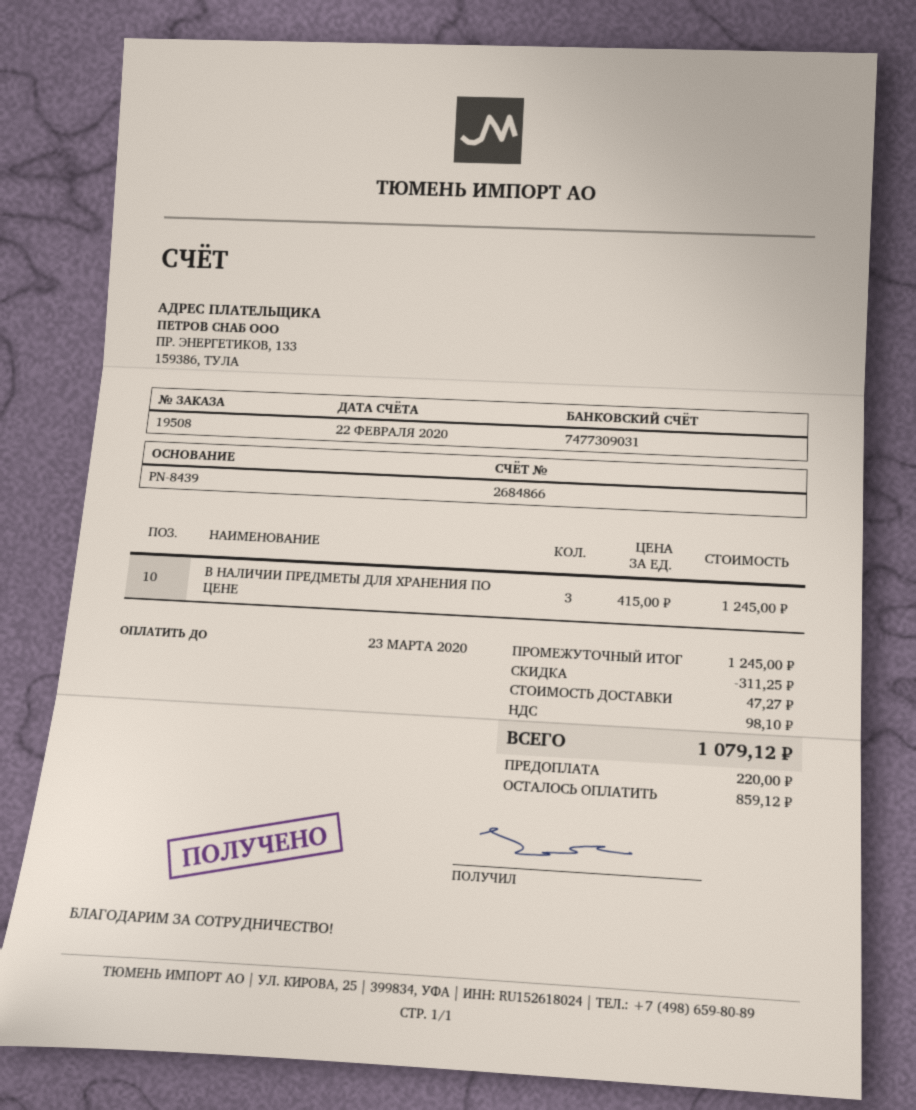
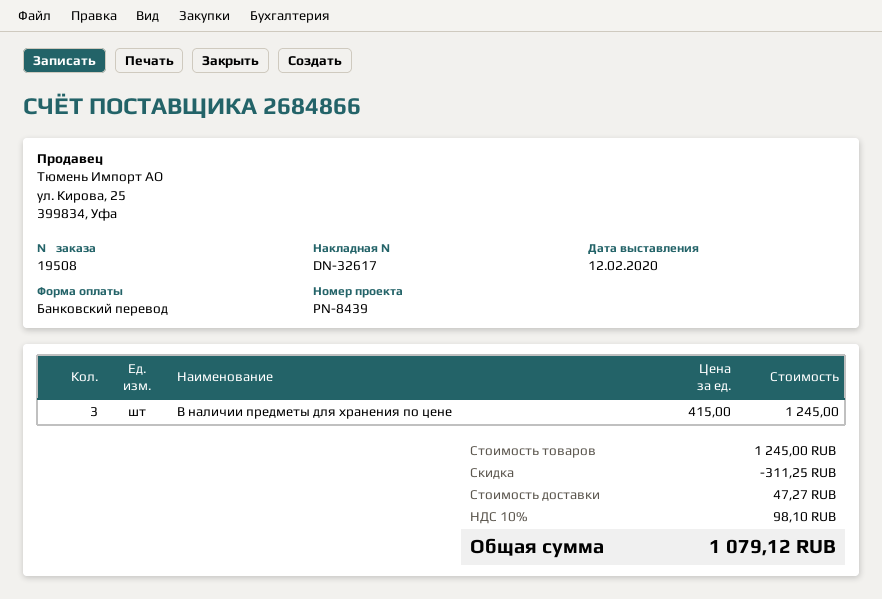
invoice date: 2020-02-22 -> 2020-02-12

